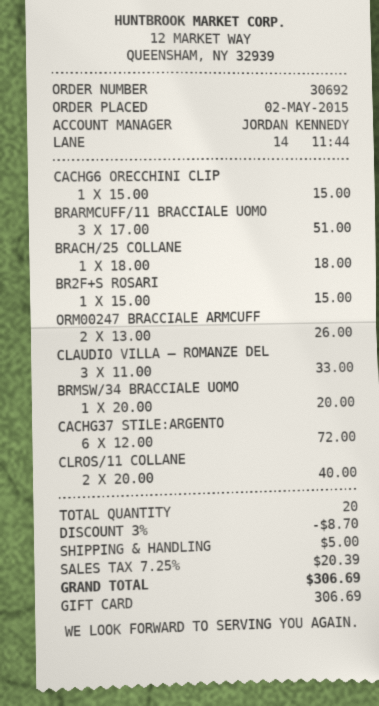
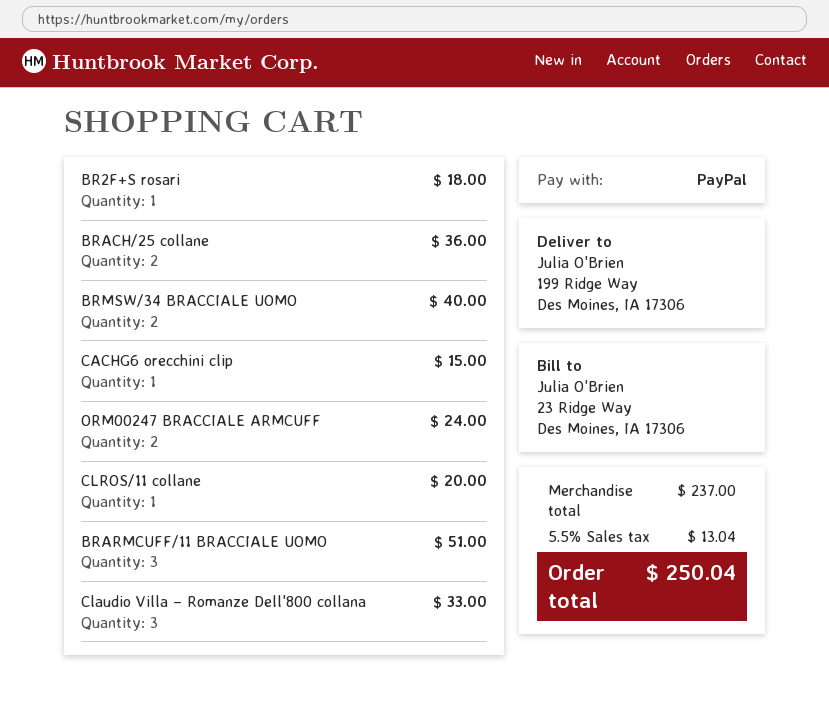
payment method: gift card -> PayPal
BRACH/25 COLLANE: 1 for 18.00 -> 2 for 36.00
BR2F+S ROSARI: 1 for 15.00 -> 1 for 18.00
ORM00247 BRACCIALE ARMCUFF: 2 for 26.00 -> 2 for 24.00
BRMSW/34 BRACCIALE UOMO: 1 for 20.00 -> 2 for 40.00
CACHG37 STILE:ARGENTO: 6 for 72.00 -> none
CLROS/11 COLLANE: 2 for 40.00 -> 1 for 20.00
discount: 3% = 8.70 -> none
shipping: 5.00 -> none
tax: 7.25% = 20.39 -> 5.5% = 13.04
total: 306.69 -> 250.04

